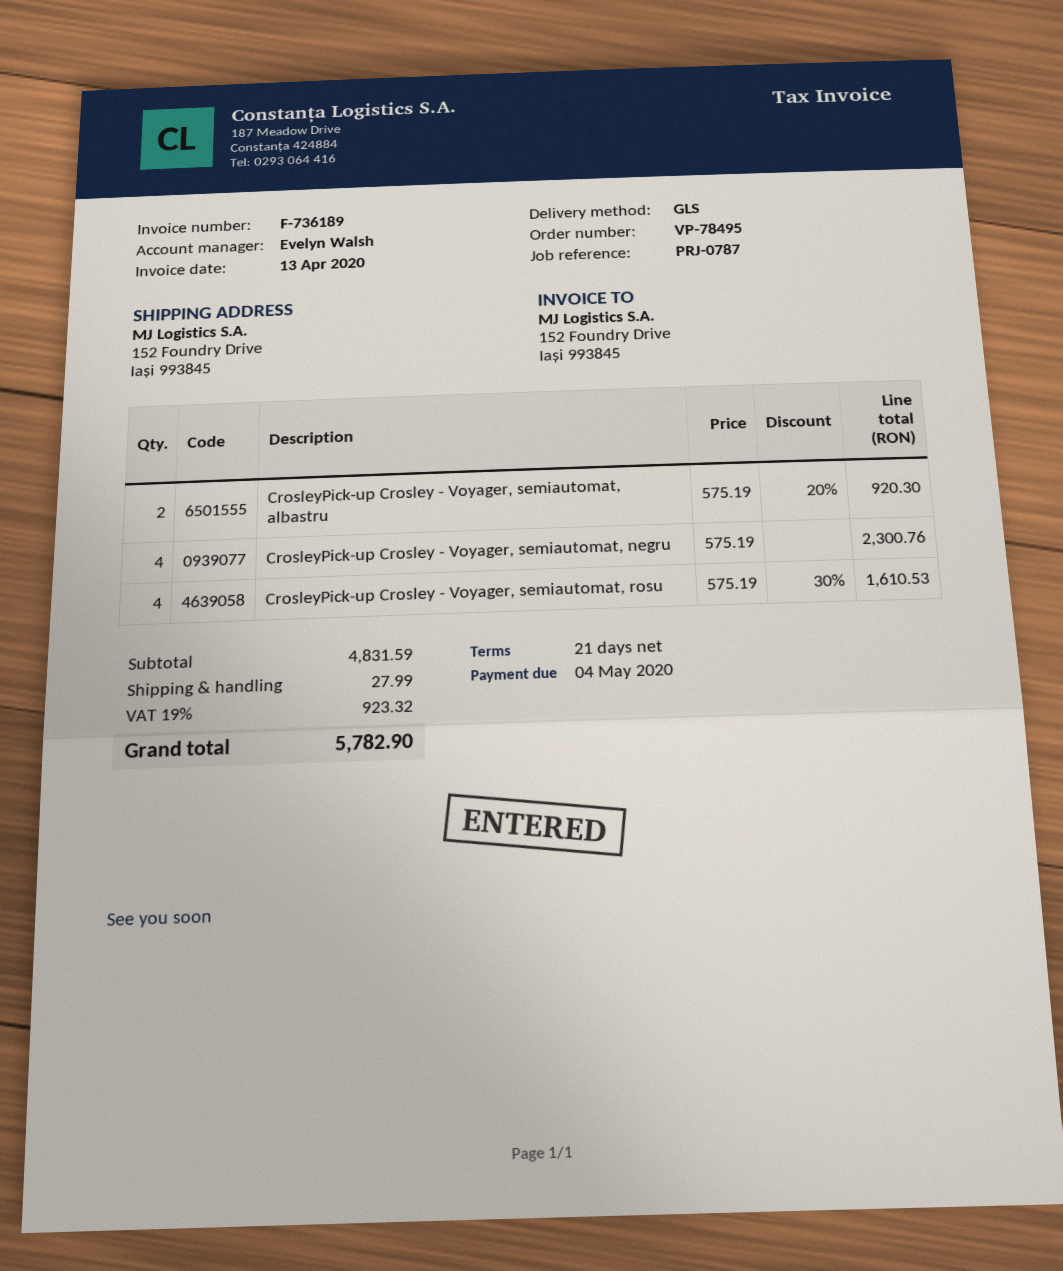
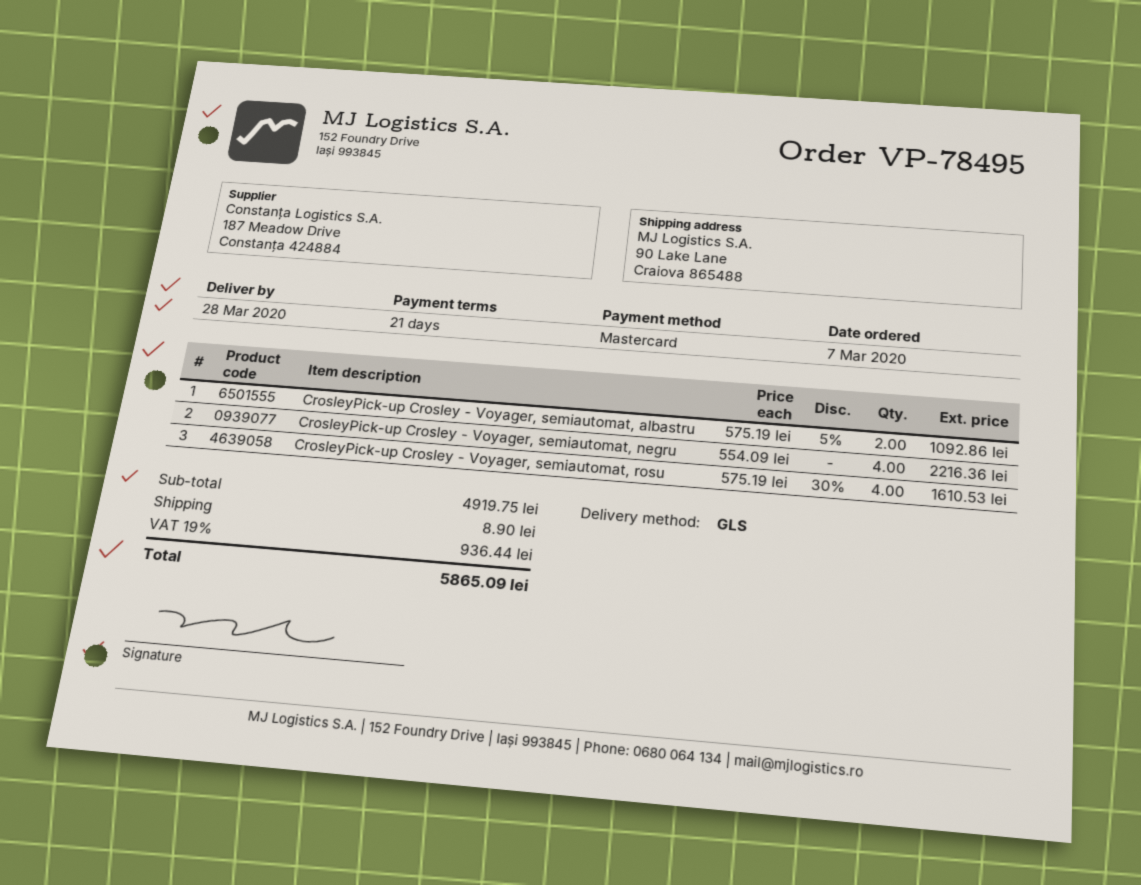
ship to: 152 Foundry Drive, Iași 993845 -> 90 Lake Lane, Craiova 865488
CrosleyPick-up Crosley - Voyager, semiautomat, albastru: 2 x 575.19 - 20% = 920.30 -> 2 x 575.19 - 5% = 1092.86
CrosleyPick-up Crosley - Voyager, semiautomat, negru: 4 x 575.19 = 2300.76 -> 4 x 554.09 = 2216.36
subtotal: 4831.59 -> 4919.75
shipping: 27.99 -> 8.90
tax: 19% = 923.32 -> 19% = 936.44
total: 5782.90 -> 5865.09

